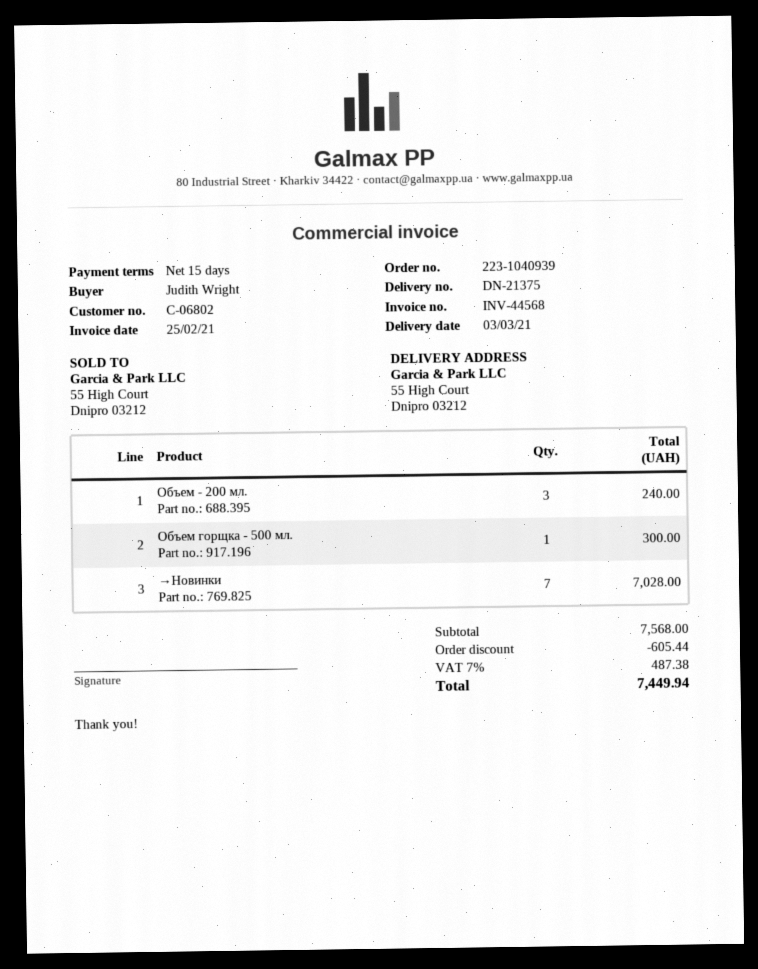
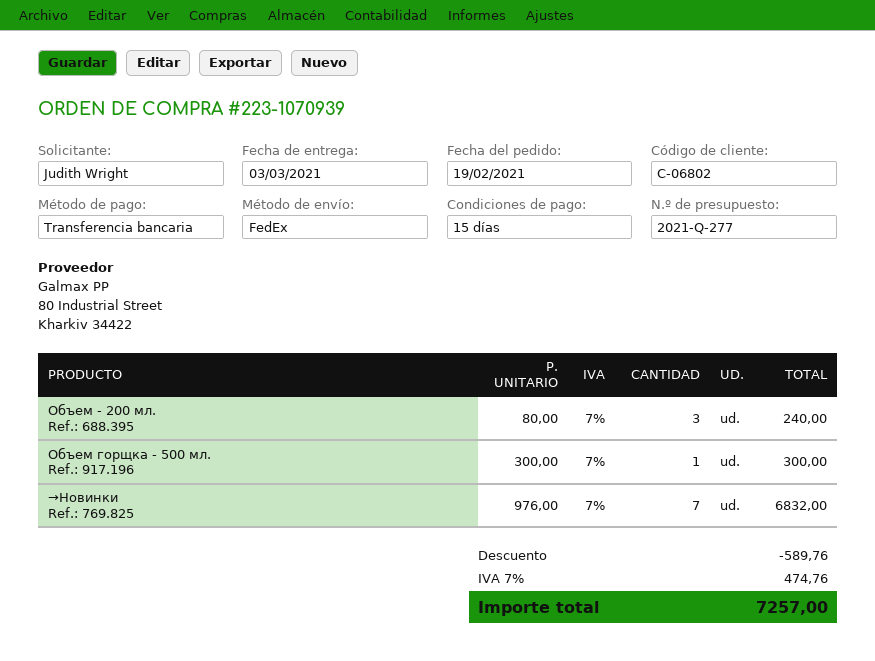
order number: 223-1040939 -> 223-1070939
→Новинки: 7 for 7028.00 -> 7 for 6832.00
discount: 605.44 -> 589.76
tax: 7% = 487.38 -> 7% = 474.76
total: 7449.94 -> 7257.00

